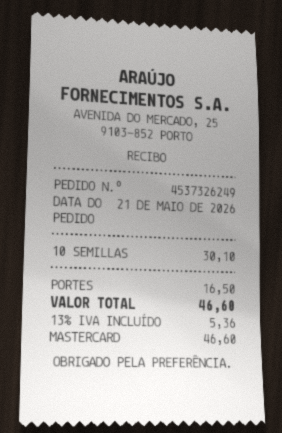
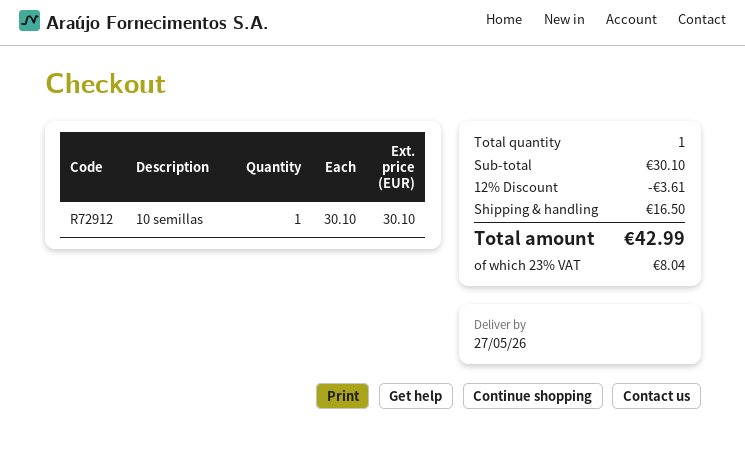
discount: none -> 12% = 3.61
tax: 13% = 5.36 -> 23% = 8.04
total: 46.60 -> 42.99

